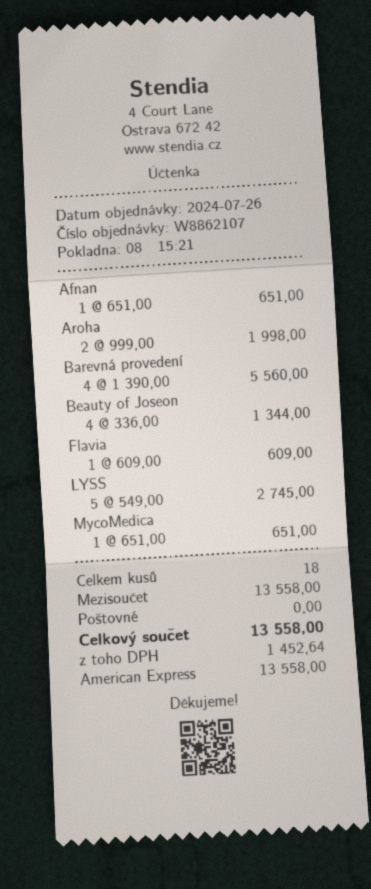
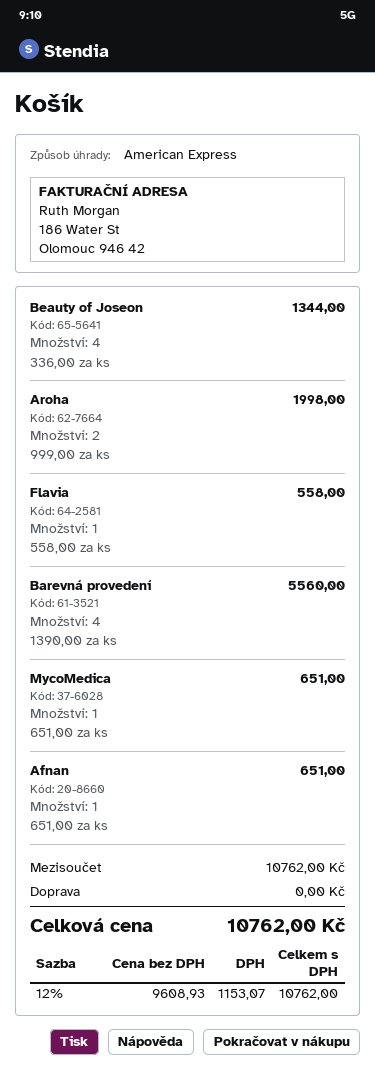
Flavia: 1 x 609.00 = 609.00 -> 1 x 558.00 = 558.00
LYSS: 5 x 549.00 = 2745.00 -> none
subtotal: 13558.00 -> 10762.00
tax: 1452.64 -> 1153.07
total: 13558.00 -> 10762.00

